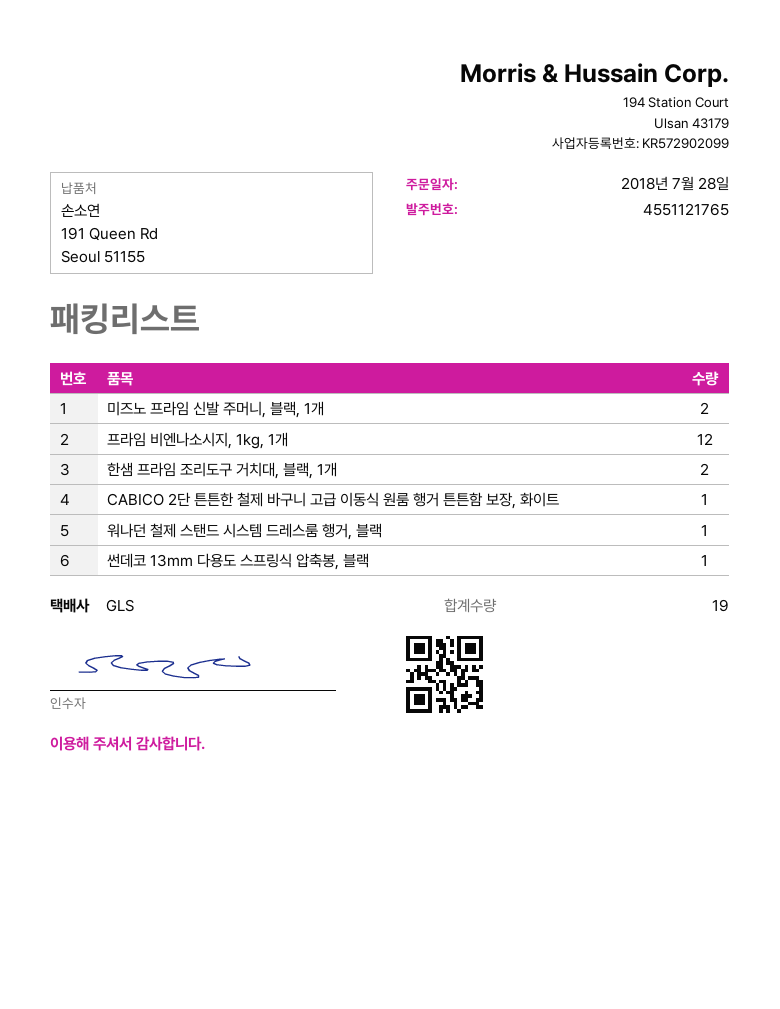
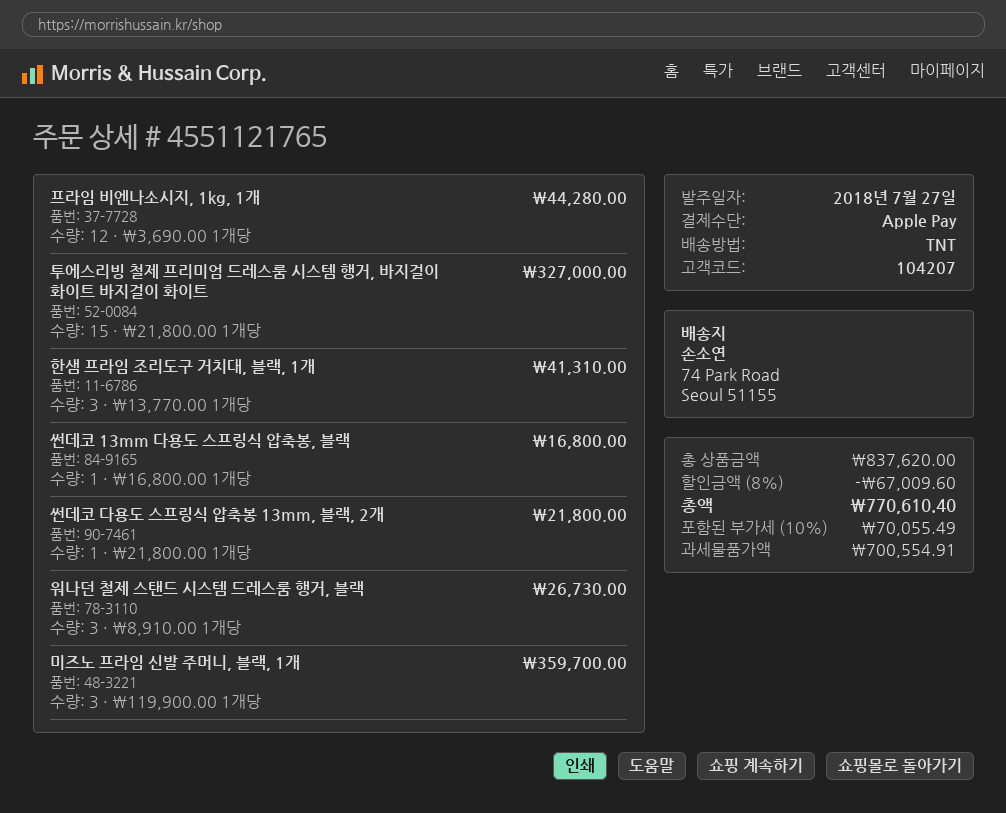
order date: 2018-07-28 -> 2018-07-27
shipping method: GLS -> TNT
ship to: 191 Queen Rd, Seoul 51155 -> 74 Park Road, Seoul 51155
미즈노 프라임 신발 주머니, 블랙, 1개: 2 -> 3
한샘 프라임 조리도구 거치대, 블랙, 1개: 2 -> 3
CABICO 2단 튼튼한 철제 바구니 고급 이동식 원룸 행거 튼튼함 보장, 화이트: 1 -> none
워나던 철제 스탠드 시스템 드레스룸 행거, 블랙: 1 -> 3
투에스리빙 철제 프리미엄 드레스룸 시스템 행거, 바지걸이 화이트 바지걸이 화이트: none -> 15
썬데코 다용도 스프링식 압축봉 13mm, 블랙, 2개: none -> 1

